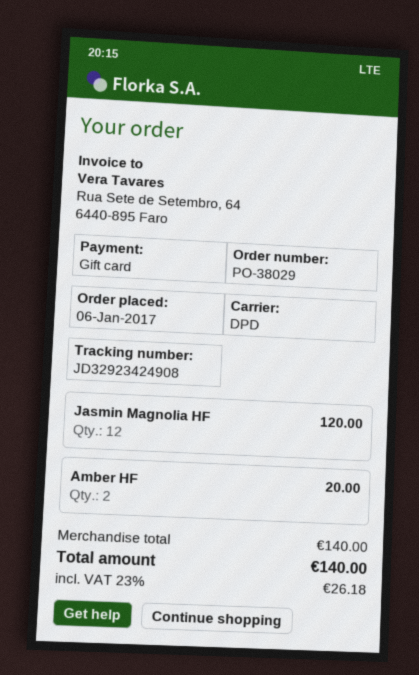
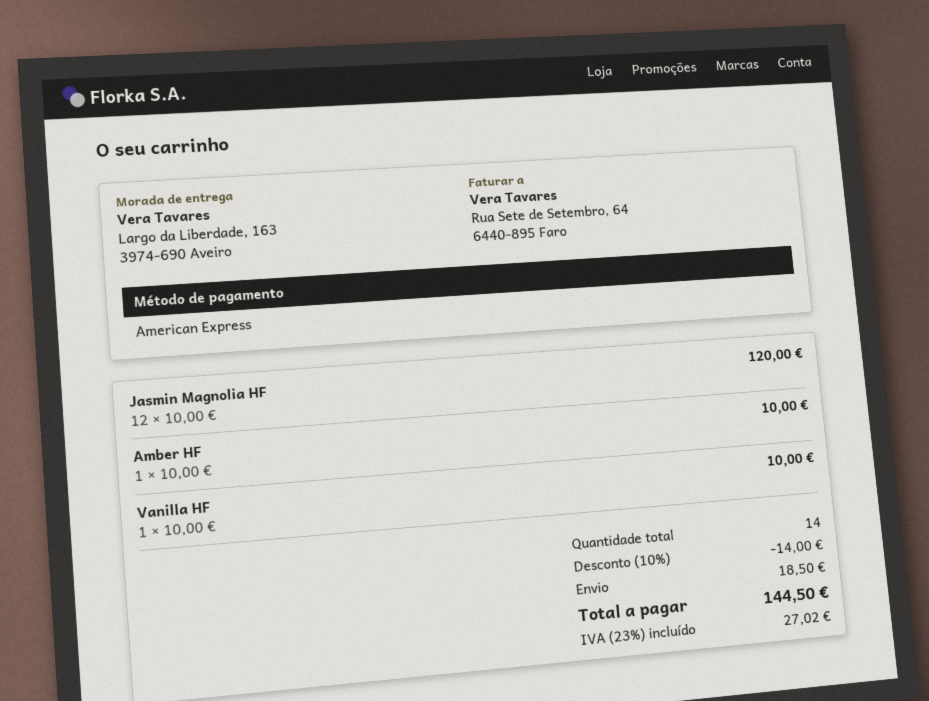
payment method: gift card -> American Express
Amber HF: 2 for 20.00 -> 1 for 10.00
Vanilla HF: none -> 1 for 10.00
discount: none -> 10% = 14.00
shipping: none -> 18.50
tax: 23% = 26.18 -> 23% = 27.02
total: 140.00 -> 144.50

